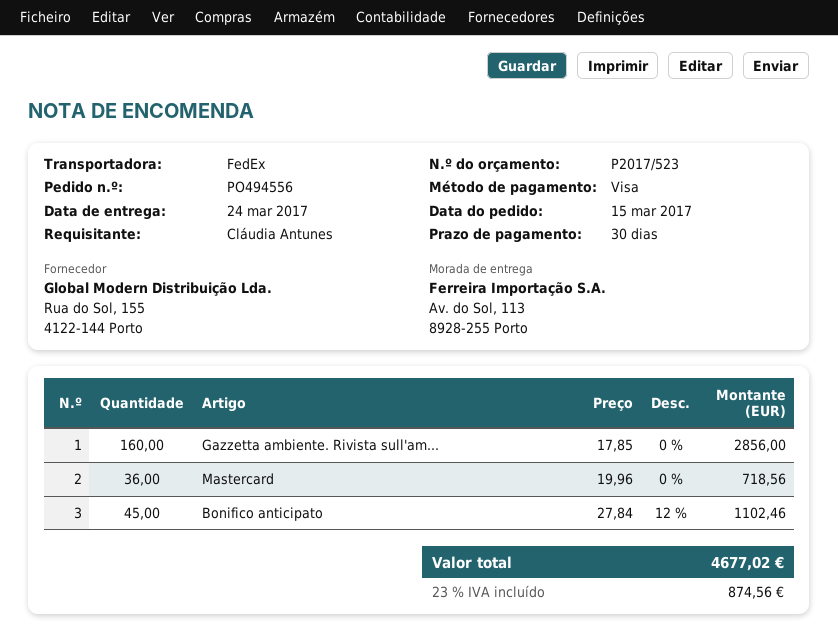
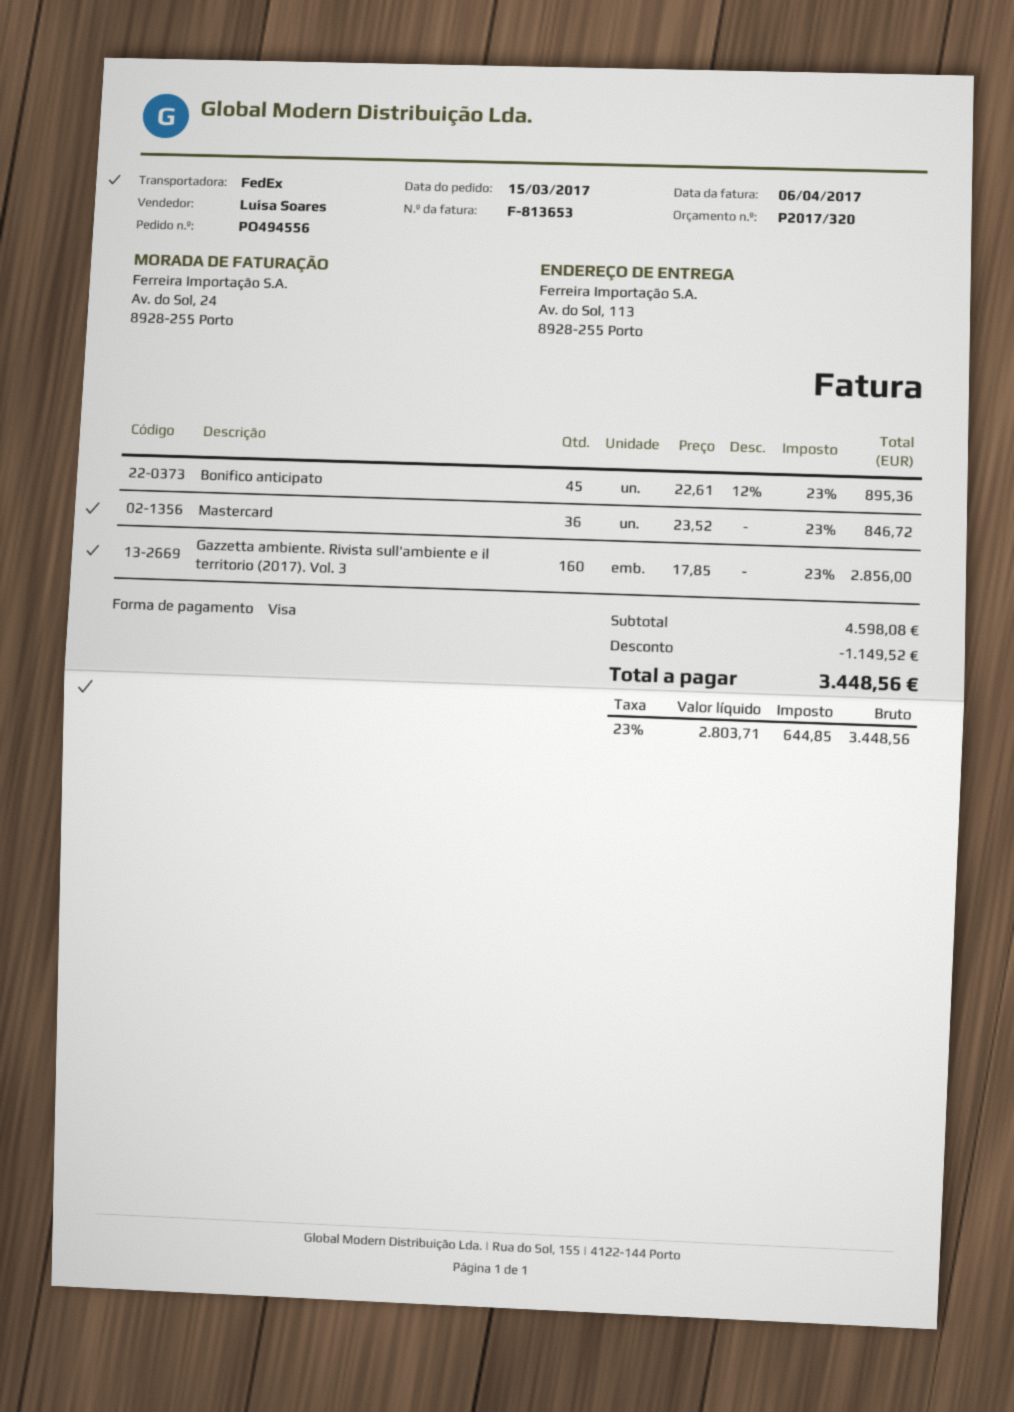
quote number: P2017/523 -> P2017/320
Mastercard: 36 x 19.96 = 718.56 -> 36 x 23.52 = 846.72
Bonifico anticipato: 45 x 27.84 - 12% = 1102.46 -> 45 x 22.61 - 12% = 895.36
discount: none -> 1149.52
tax: 23% = 874.56 -> 23% = 644.85
total: 4677.02 -> 3448.56

